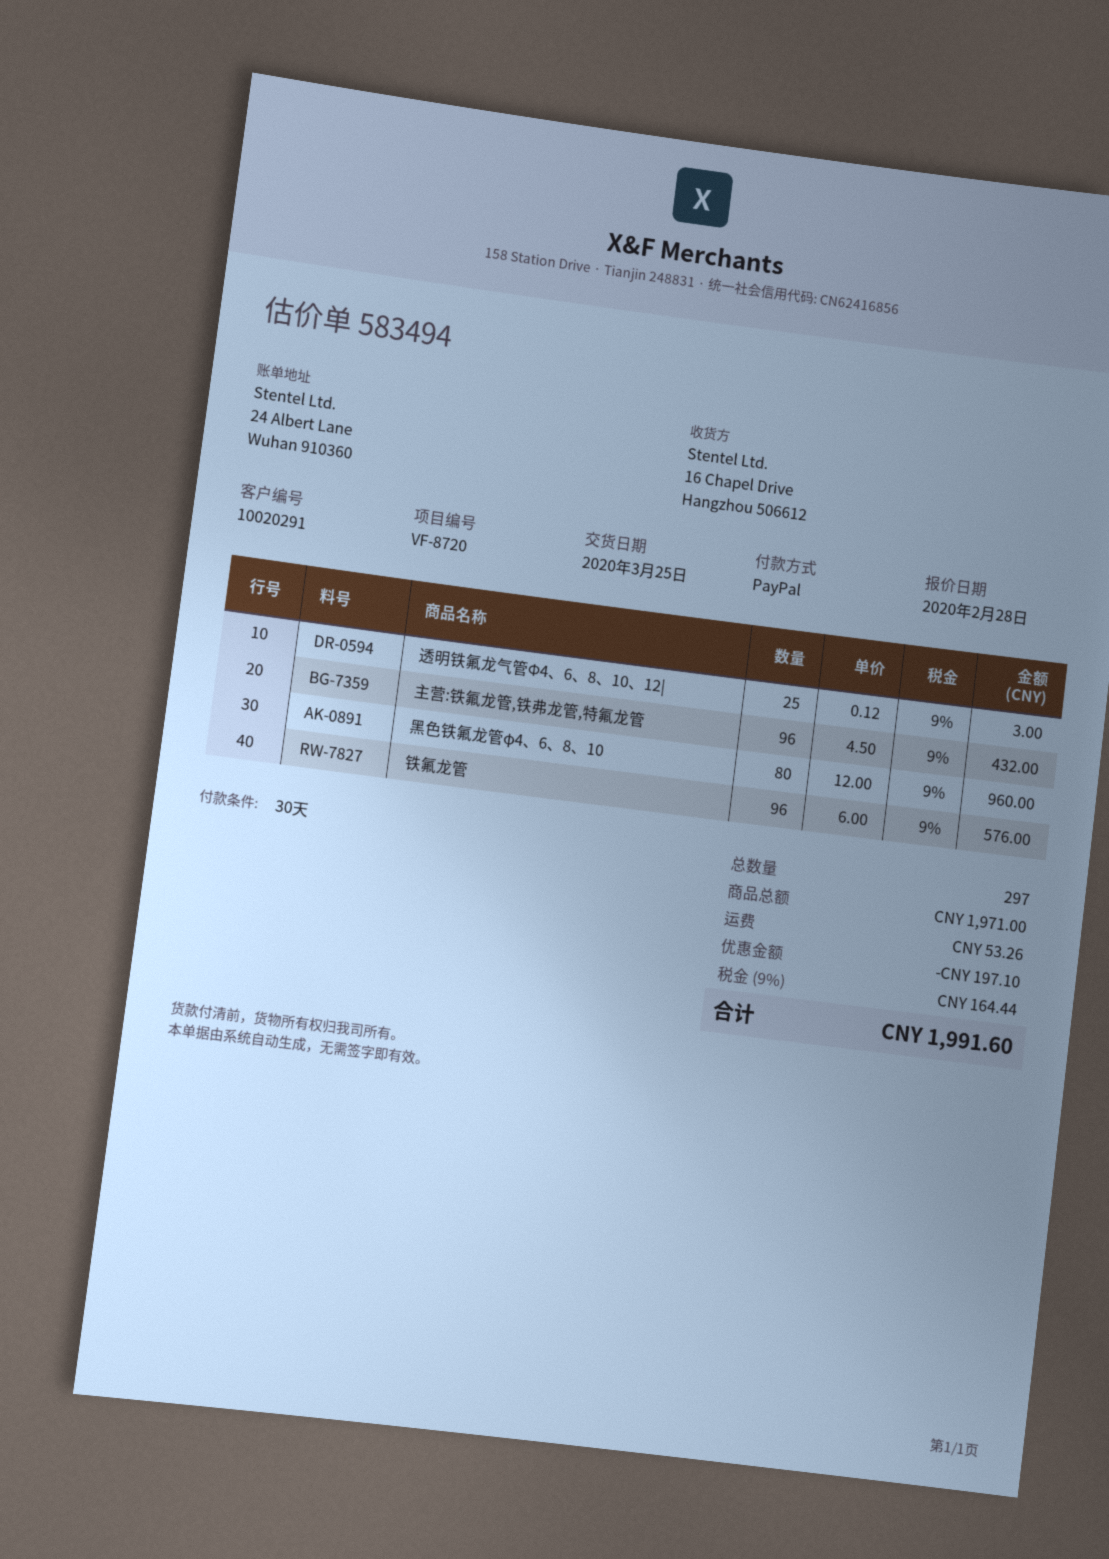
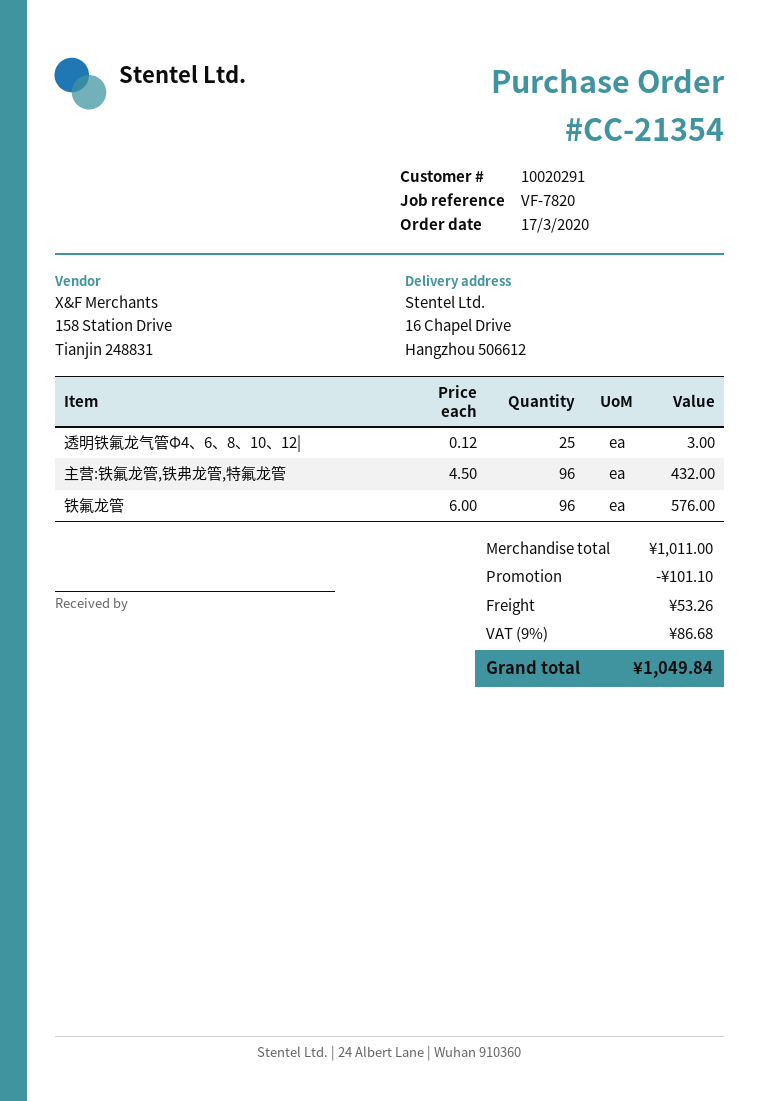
reference: VF-8720 -> VF-7820
黑色铁氟龙管φ4、6、8、10: 80 x 12.00 = 960.00 -> none
subtotal: 1971.00 -> 1011.00
discount: 197.10 -> 101.10
tax: 9% = 164.44 -> 9% = 86.68
total: 1991.60 -> 1049.84

